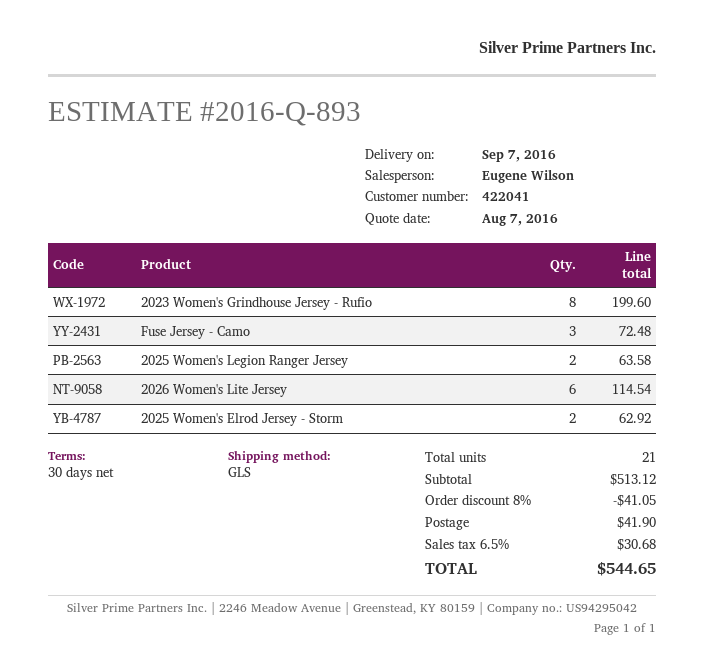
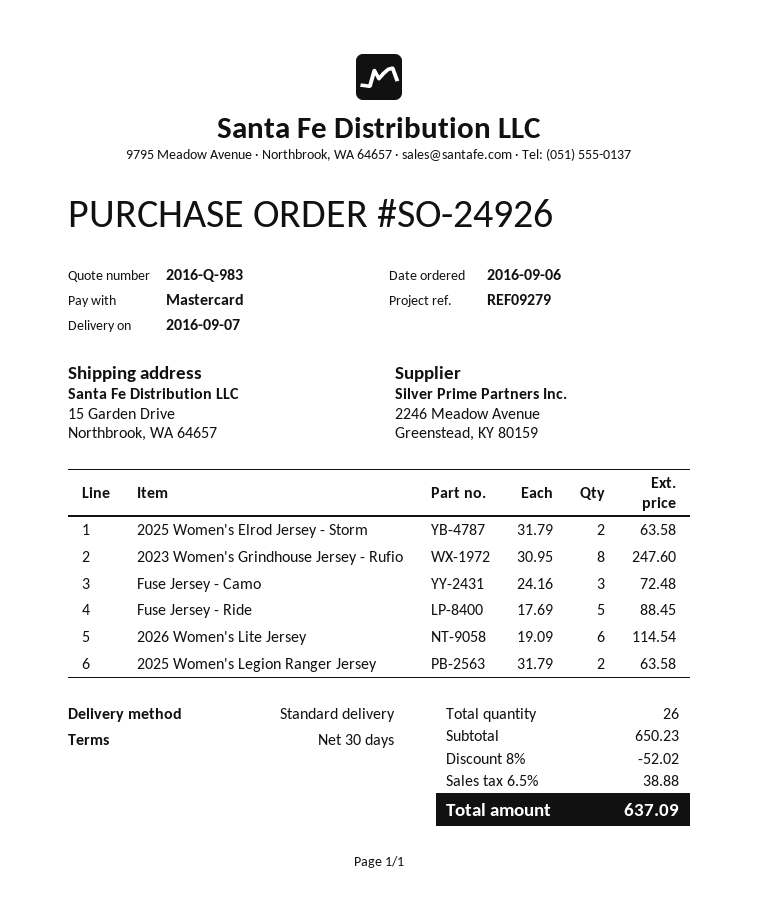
quote number: 2016-Q-893 -> 2016-Q-983
shipping method: GLS -> standard
2023 Women's Grindhouse Jersey - Rufio: 8 for 199.60 -> 8 for 247.60
2025 Women's Elrod Jersey - Storm: 2 for 62.92 -> 2 for 63.58
Fuse Jersey - Ride: none -> 5 for 88.45
total quantity: 21 -> 26
subtotal: 513.12 -> 650.23
discount: 8% = 41.05 -> 8% = 52.02
shipping: 41.90 -> none
tax: 6.5% = 30.68 -> 6.5% = 38.88
total: 544.65 -> 637.09

